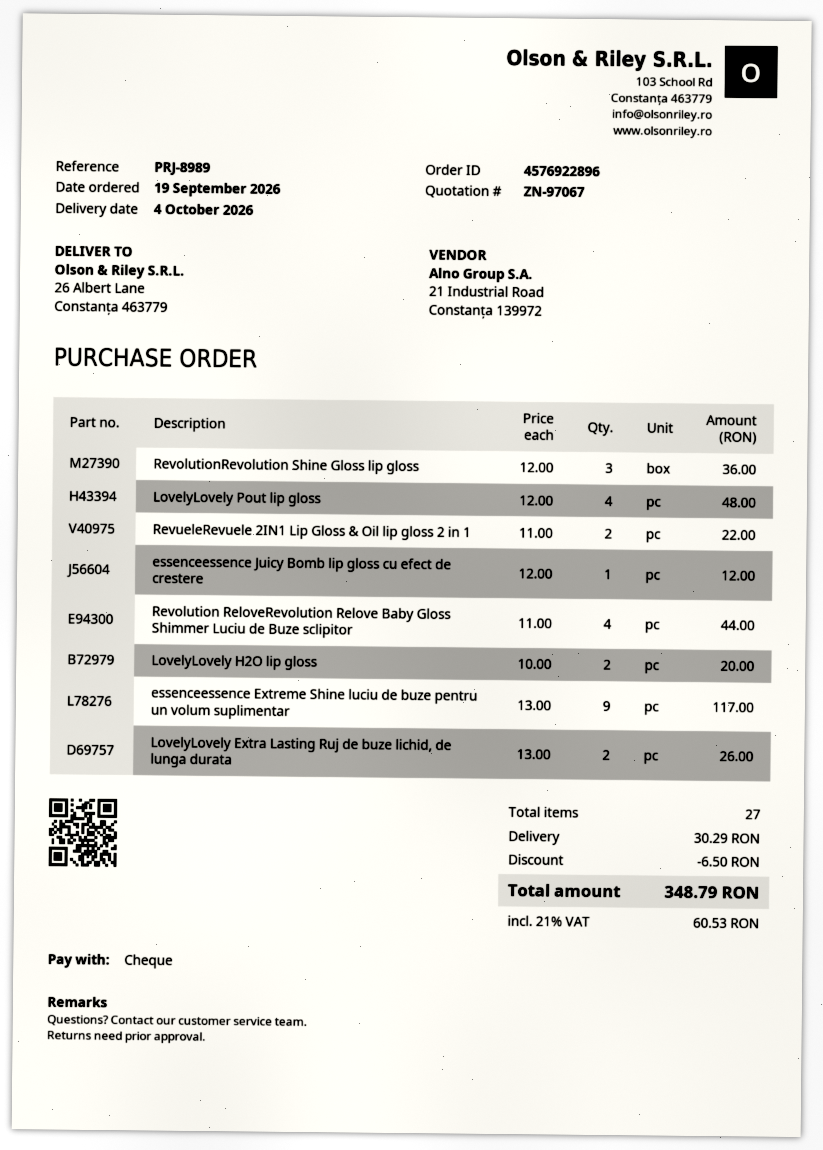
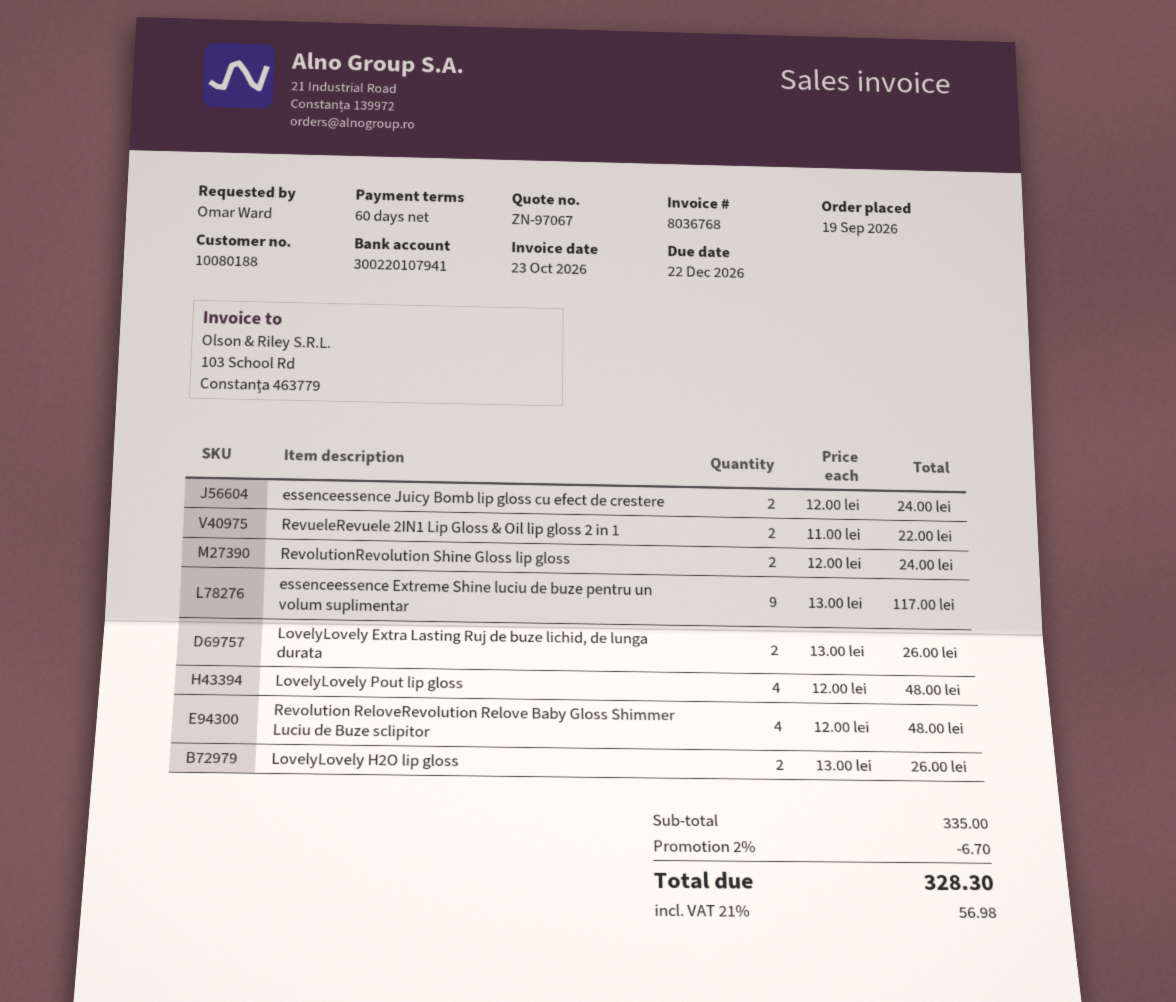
RevolutionRevolution Shine Gloss lip gloss: 3 x 12.00 = 36.00 -> 2 x 12.00 = 24.00
essenceessence Juicy Bomb lip gloss cu efect de crestere: 1 x 12.00 = 12.00 -> 2 x 12.00 = 24.00
Revolution ReloveRevolution Relove Baby Gloss Shimmer Luciu de Buze sclipitor: 4 x 11.00 = 44.00 -> 4 x 12.00 = 48.00
LovelyLovely H2O lip gloss: 2 x 10.00 = 20.00 -> 2 x 13.00 = 26.00
discount: 6.50 -> 6.70
shipping: 30.29 -> none
tax: 21% = 60.53 -> 21% = 56.98
total: 348.79 -> 328.30

